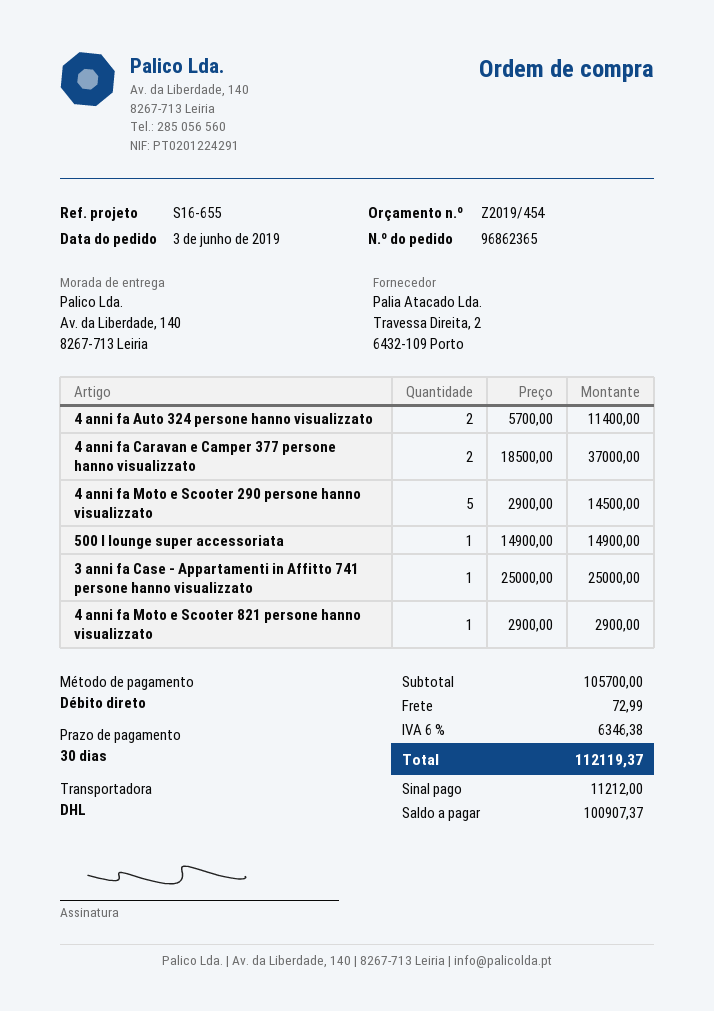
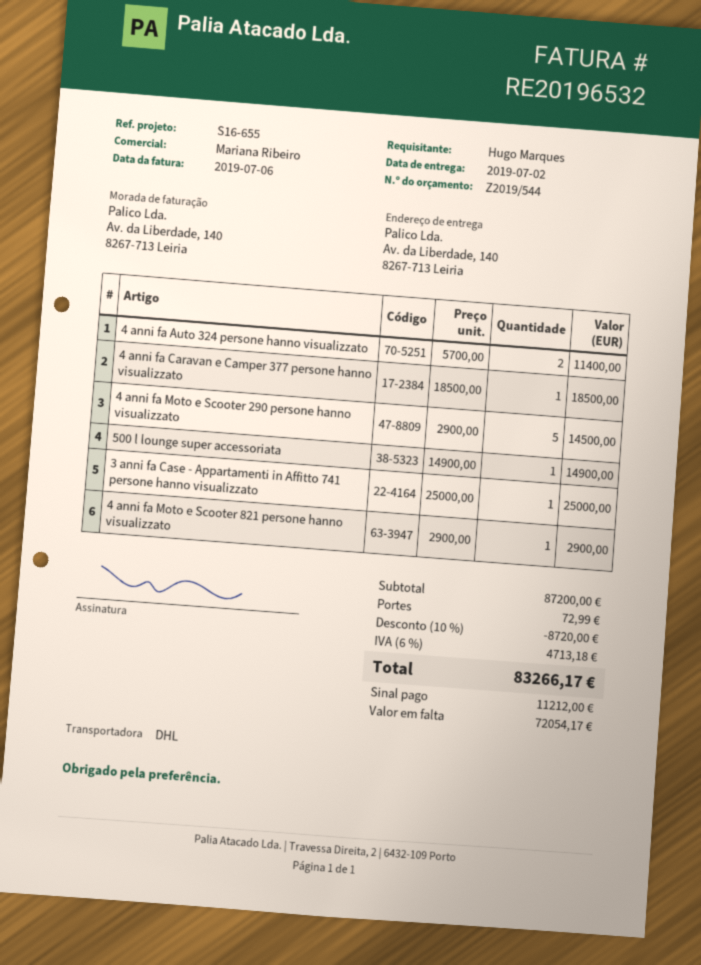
quote number: Z2019/454 -> Z2019/544
4 anni fa Caravan e Camper 377 persone hanno visualizzato: 2 x 18500.00 = 37000.00 -> 1 x 18500.00 = 18500.00
subtotal: 105700.00 -> 87200.00
discount: none -> 10% = 8720.00
tax: 6% = 6346.38 -> 6% = 4713.18
total: 112119.37 -> 83266.17
balance: 100907.37 -> 72054.17

